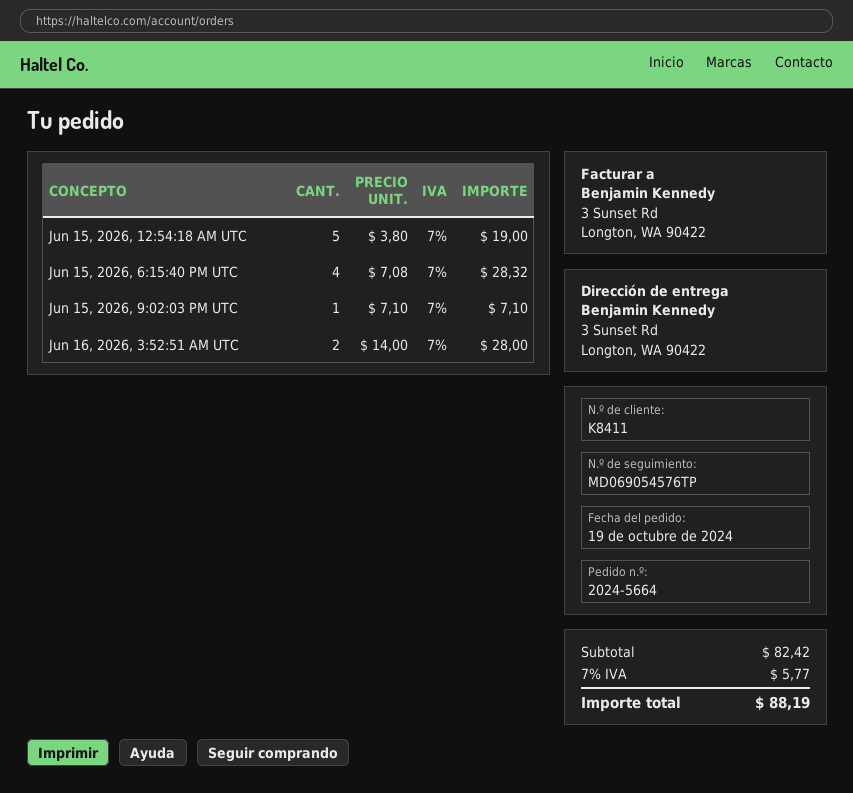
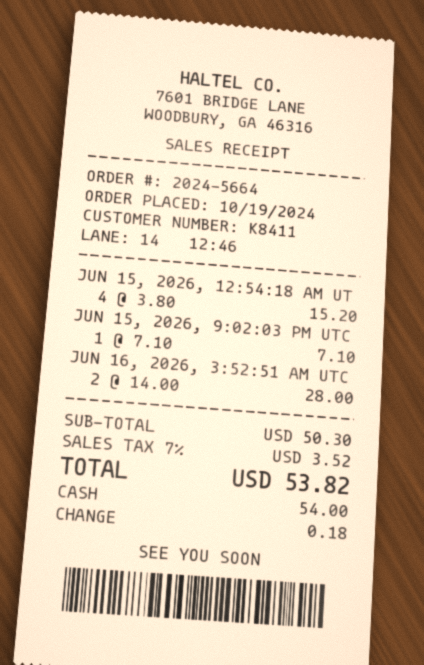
Jun 15, 2026, 12:54:18 AM UTC: 5 x 3.80 = 19.00 -> 4 x 3.80 = 15.20
Jun 15, 2026, 6:15:40 PM UTC: 4 x 7.08 = 28.32 -> none
subtotal: 82.42 -> 50.30
tax: 7% = 5.77 -> 7% = 3.52
total: 88.19 -> 53.82

